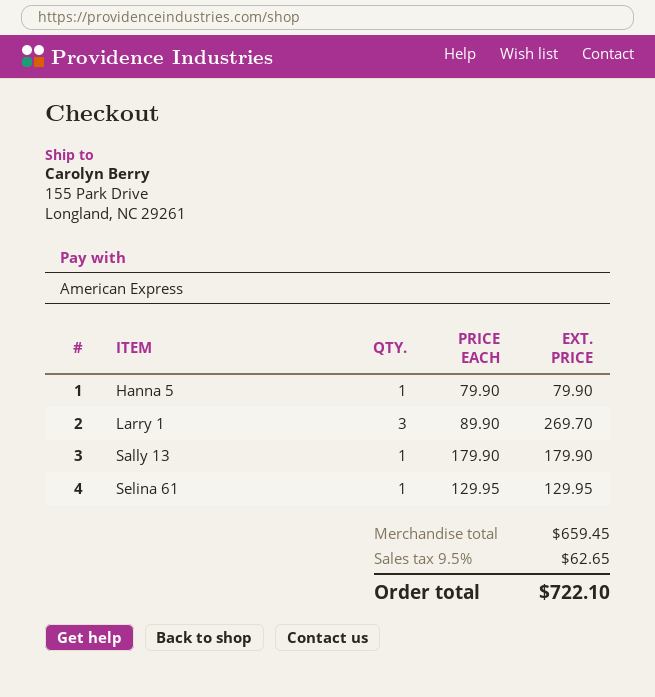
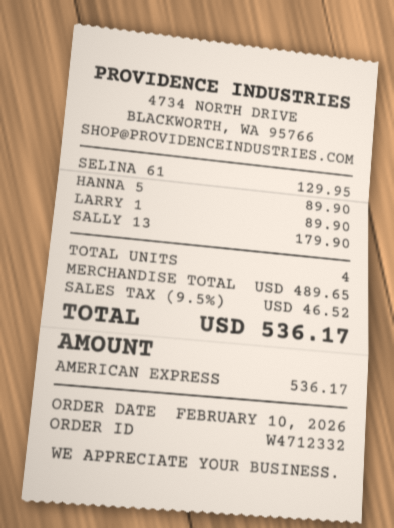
Hanna 5: 1 x 79.90 = 79.90 -> 1 x 89.90 = 89.90
Larry 1: 3 x 89.90 = 269.70 -> 1 x 89.90 = 89.90
subtotal: 659.45 -> 489.65
tax: 9.5% = 62.65 -> 9.5% = 46.52
total: 722.10 -> 536.17

